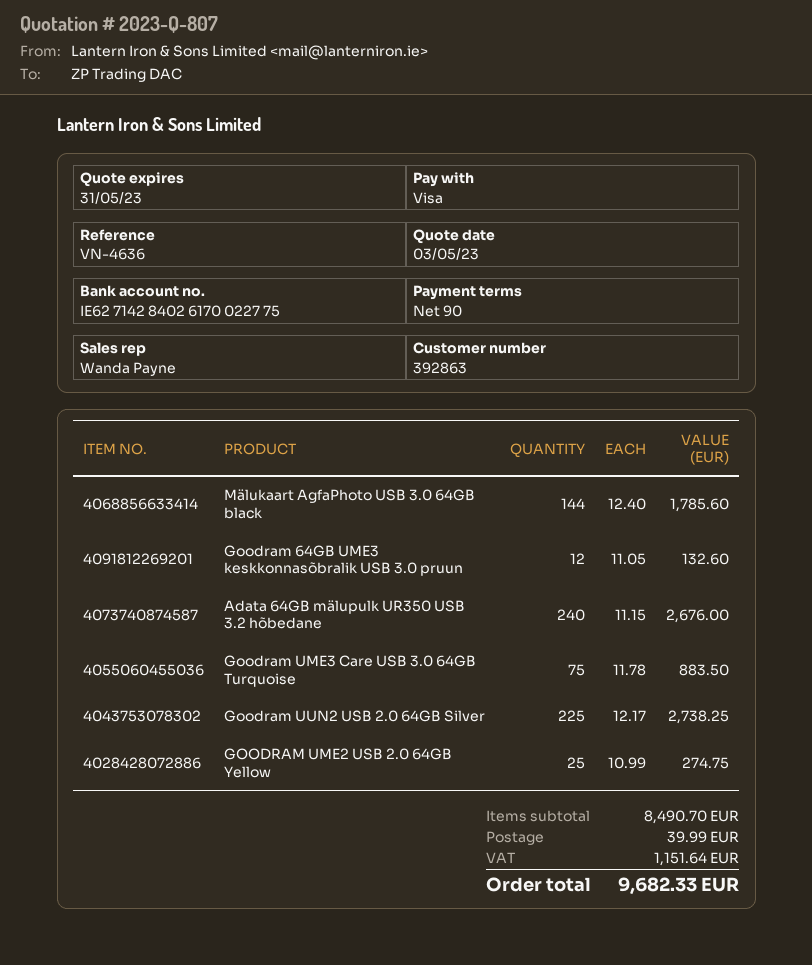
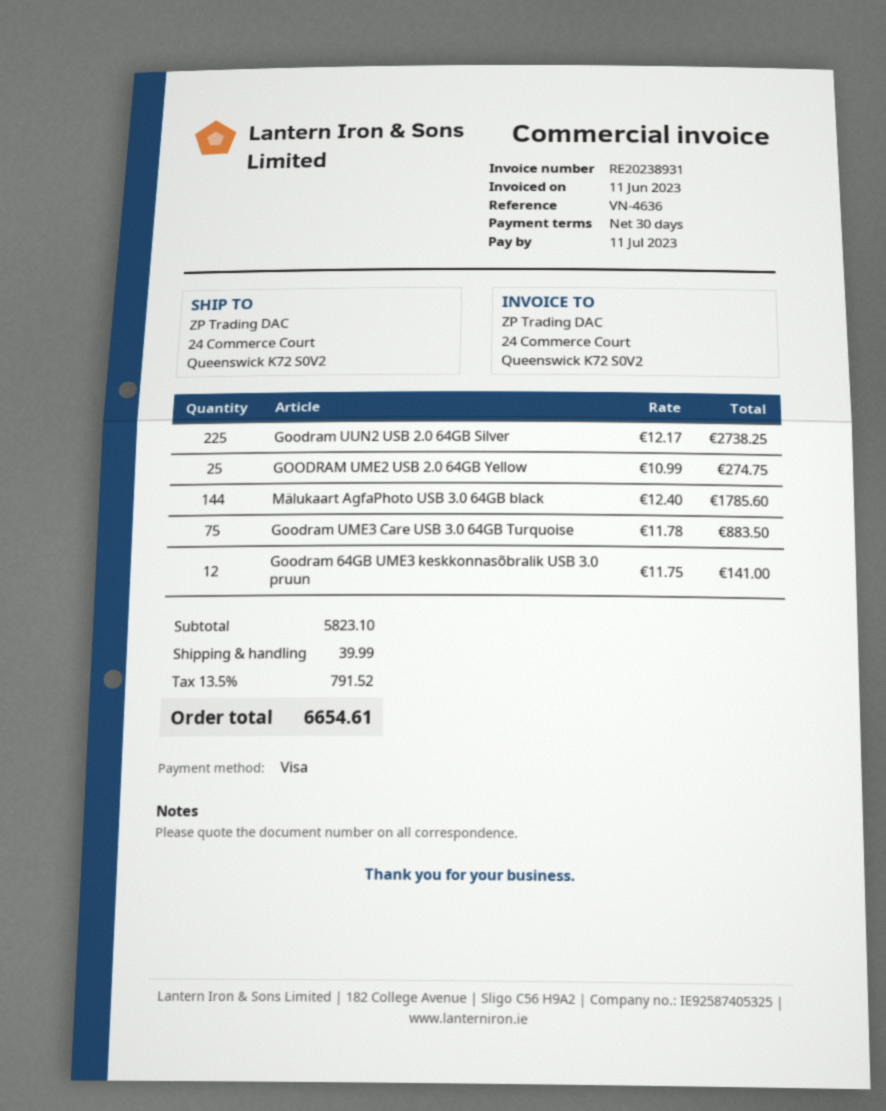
payment terms: 90 days -> 30 days
Goodram 64GB UME3 keskkonnasõbralik USB 3.0 pruun: 12 x 11.05 = 132.60 -> 12 x 11.75 = 141.00
Adata 64GB mälupulk UR350 USB 3.2 hõbedane: 240 x 11.15 = 2676.00 -> none
subtotal: 8490.70 -> 5823.10
tax: 1151.64 -> 791.52
total: 9682.33 -> 6654.61

